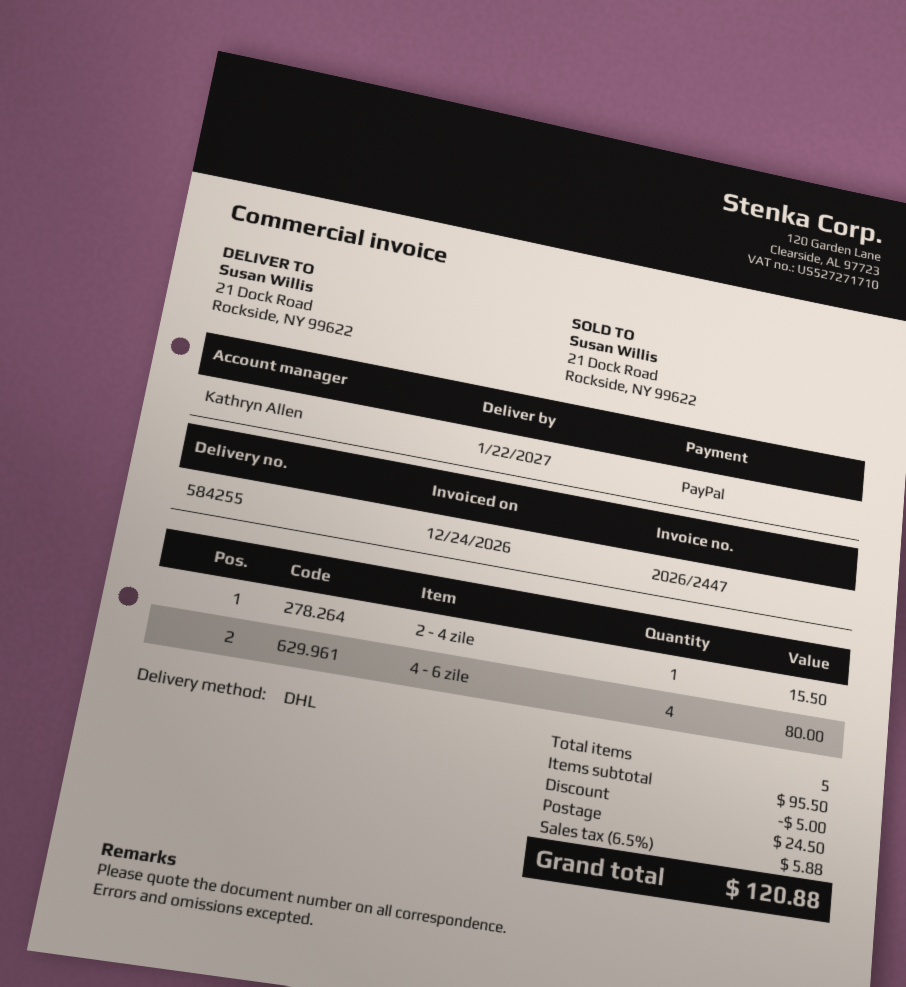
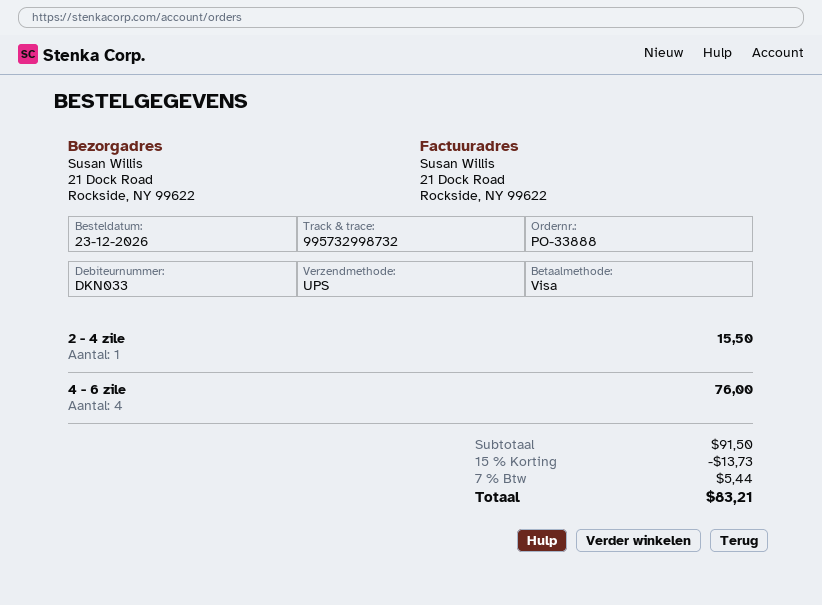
payment method: PayPal -> Visa
shipping method: DHL -> UPS
4 - 6 zile: 4 for 80.00 -> 4 for 76.00
subtotal: 95.50 -> 91.50
discount: 5.00 -> 13.73
shipping: 24.50 -> none
tax: 6.5% = 5.88 -> 7% = 5.44
total: 120.88 -> 83.21

